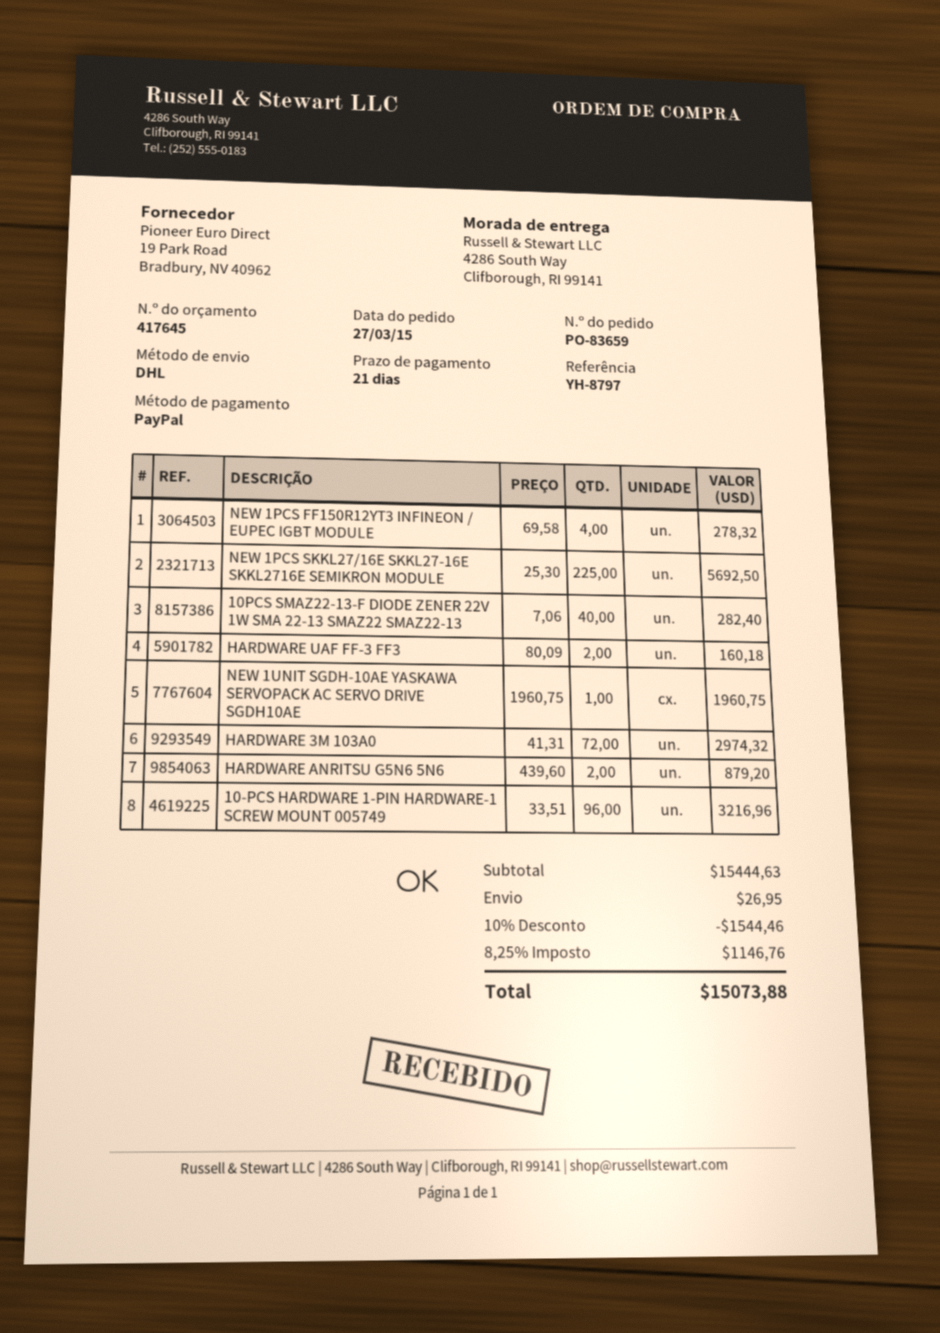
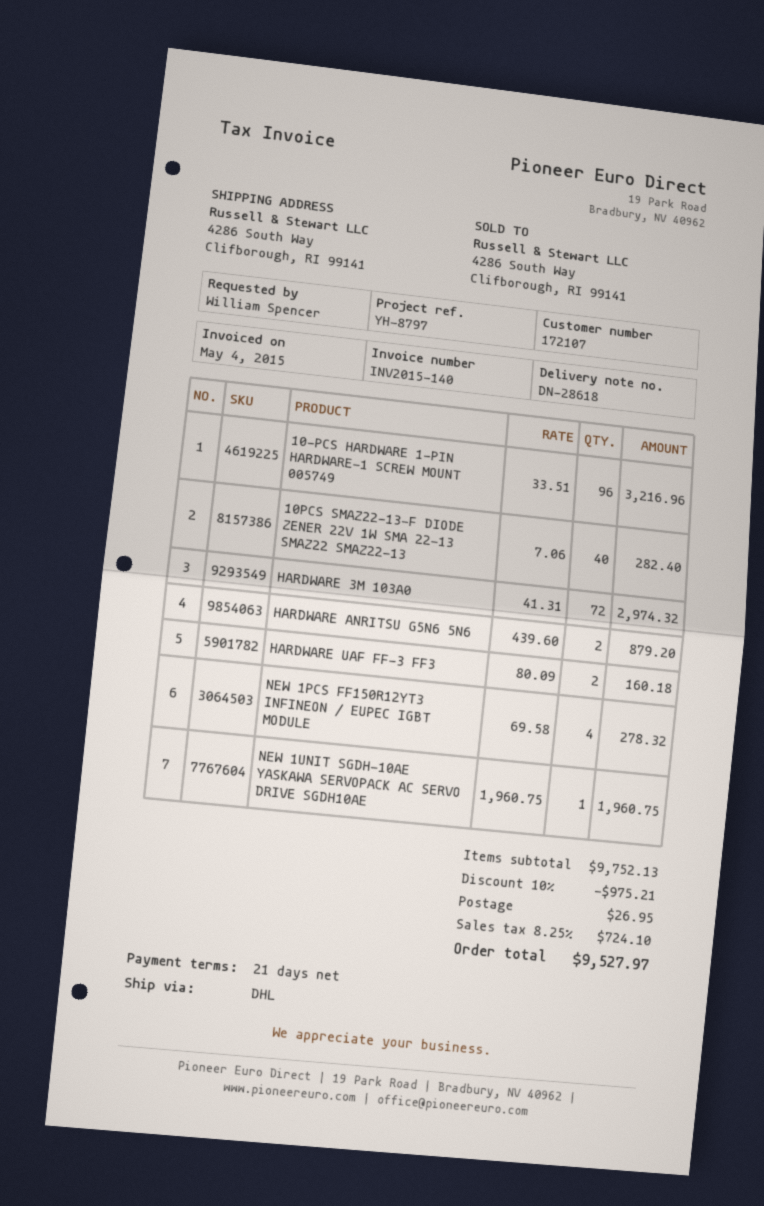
NEW 1PCS SKKL27/16E SKKL27-16E SKKL2716E SEMIKRON MODULE: 225 x 25.30 = 5692.50 -> none
subtotal: 15444.63 -> 9752.13
discount: 10% = 1544.46 -> 10% = 975.21
tax: 8.25% = 1146.76 -> 8.25% = 724.10
total: 15073.88 -> 9527.97

